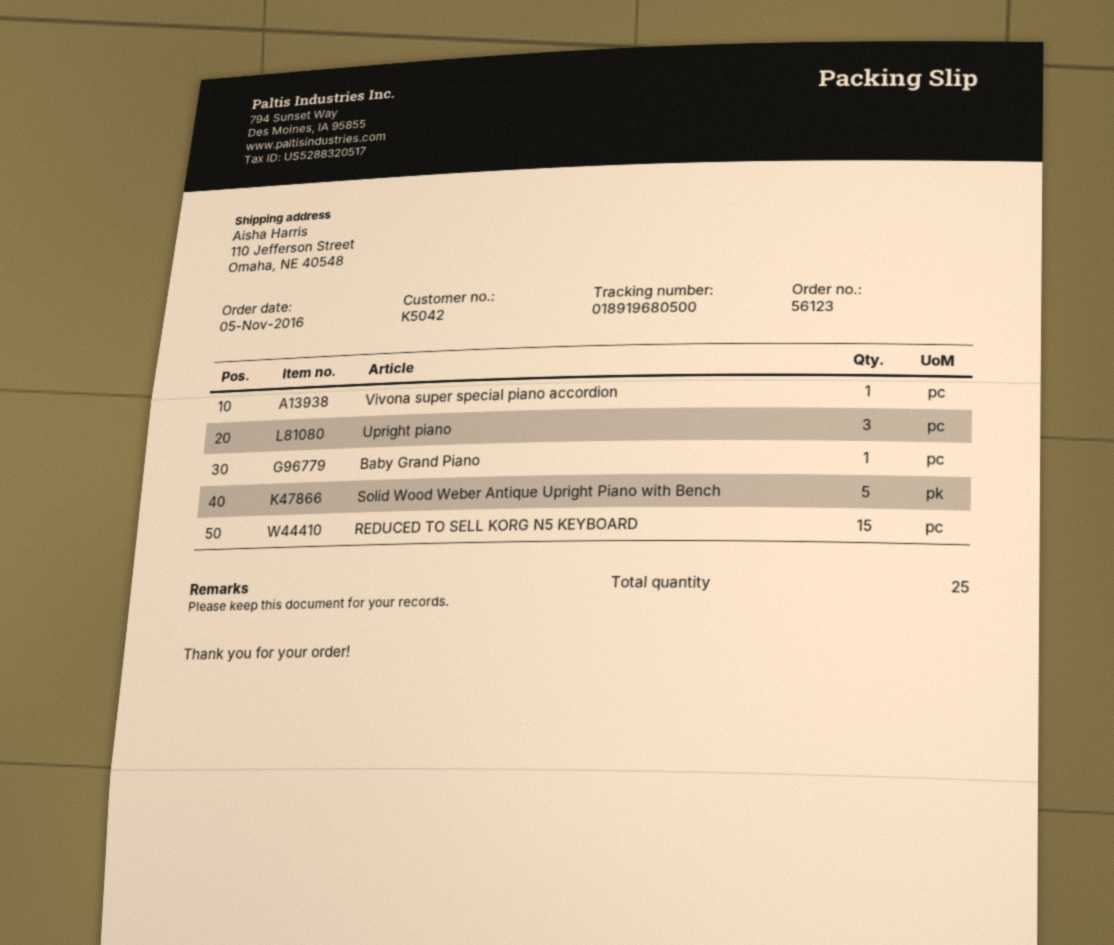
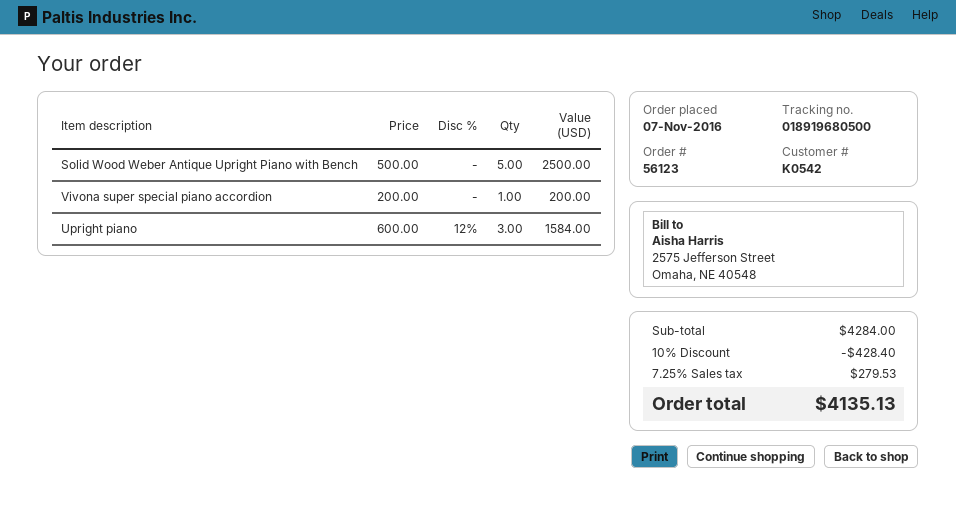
order date: 2016-11-05 -> 2016-11-07
customer number: K5042 -> K0542
Baby Grand Piano: 1 -> none
REDUCED TO SELL KORG N5 KEYBOARD: 15 -> none

